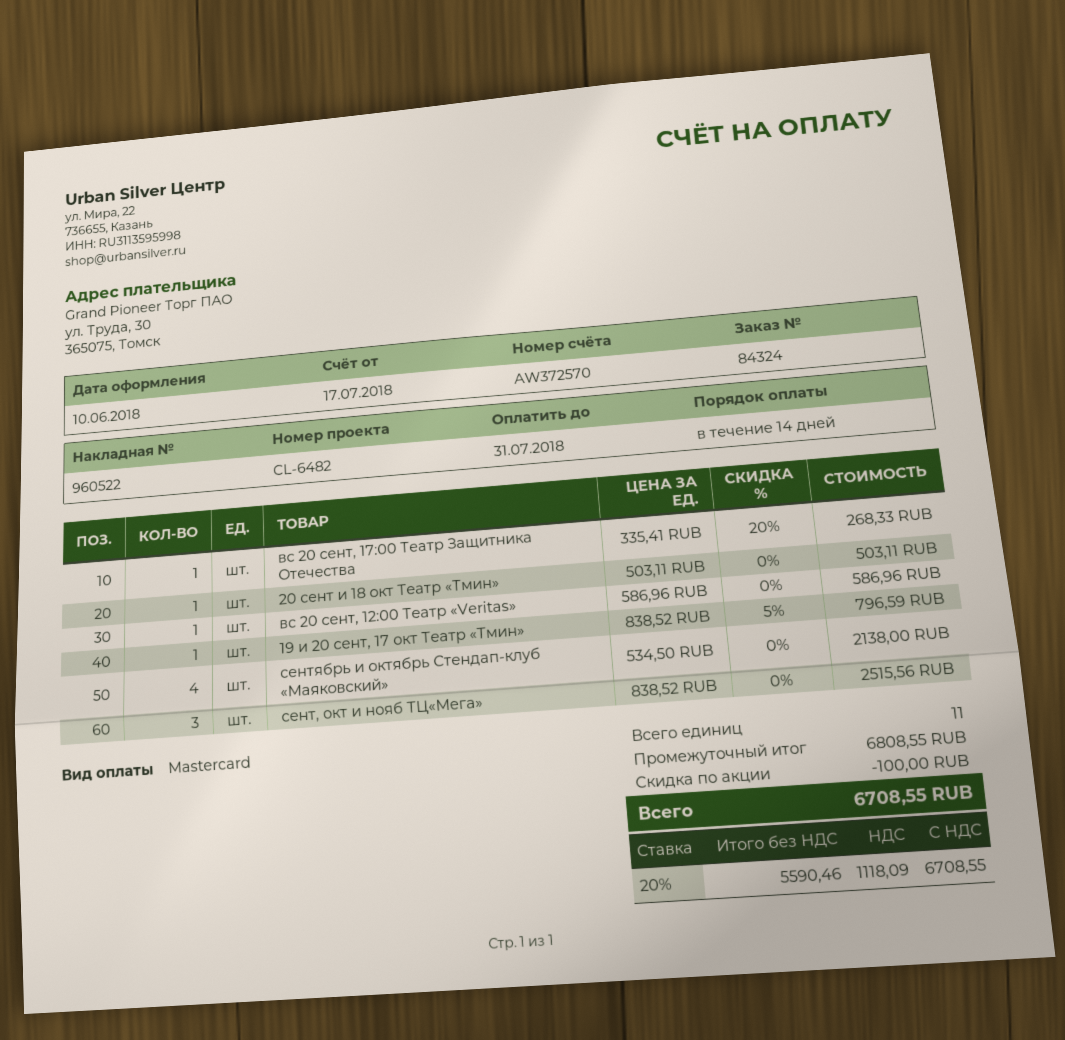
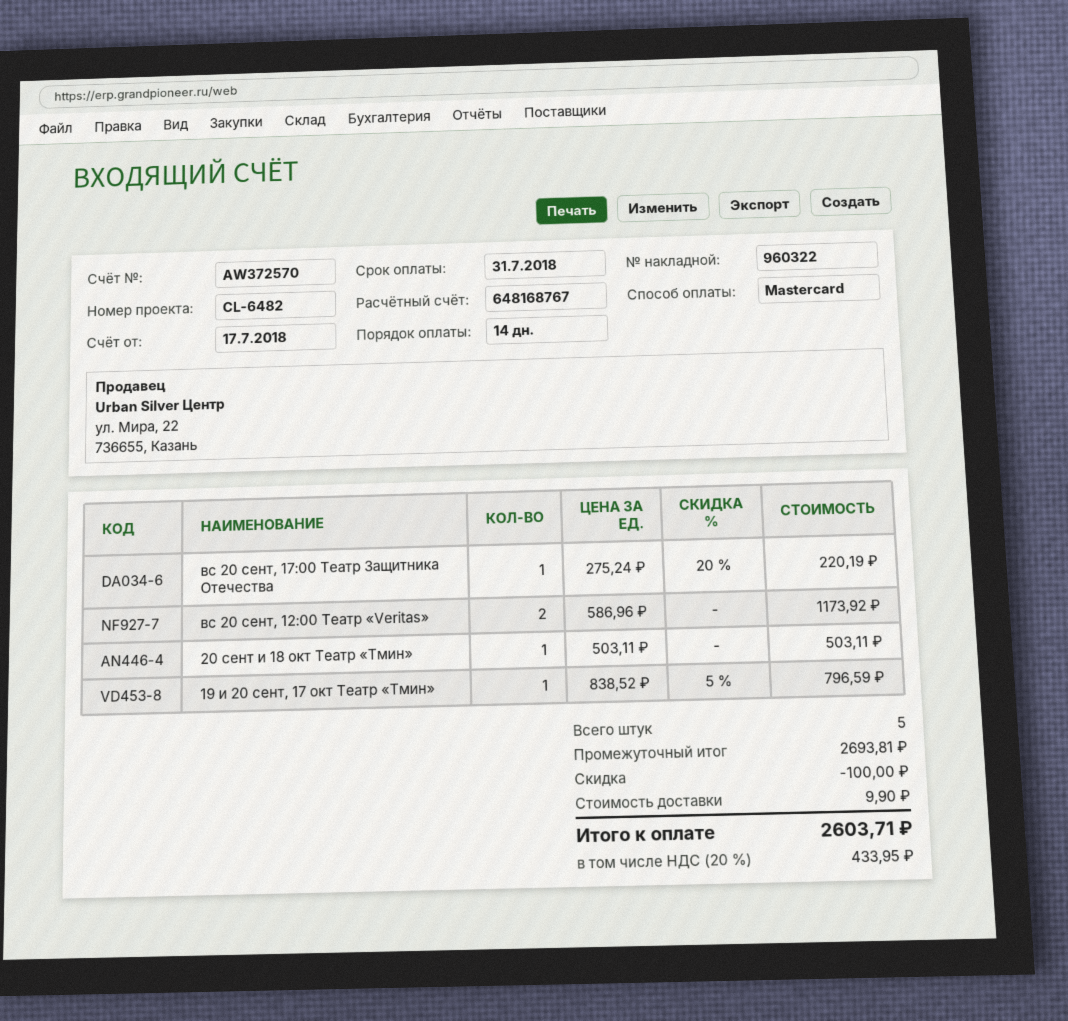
delivery note number: 960522 -> 960322
вс 20 сент, 17:00 Театр Защитника Отечества: 1 x 335.41 - 20% = 268.33 -> 1 x 275.24 - 20% = 220.19
вс 20 сент, 12:00 Театр «Veritas»: 1 x 586.96 = 586.96 -> 2 x 586.96 = 1173.92
сентябрь и октябрь Стендап-клуб «Маяковский»: 4 x 534.50 = 2138.00 -> none
сент, окт и нояб ТЦ«Мега»: 3 x 838.52 = 2515.56 -> none
total quantity: 11 -> 5
subtotal: 6808.55 -> 2693.81
shipping: none -> 9.90
tax: 20% = 1118.09 -> 20% = 433.95
total: 6708.55 -> 2603.71

